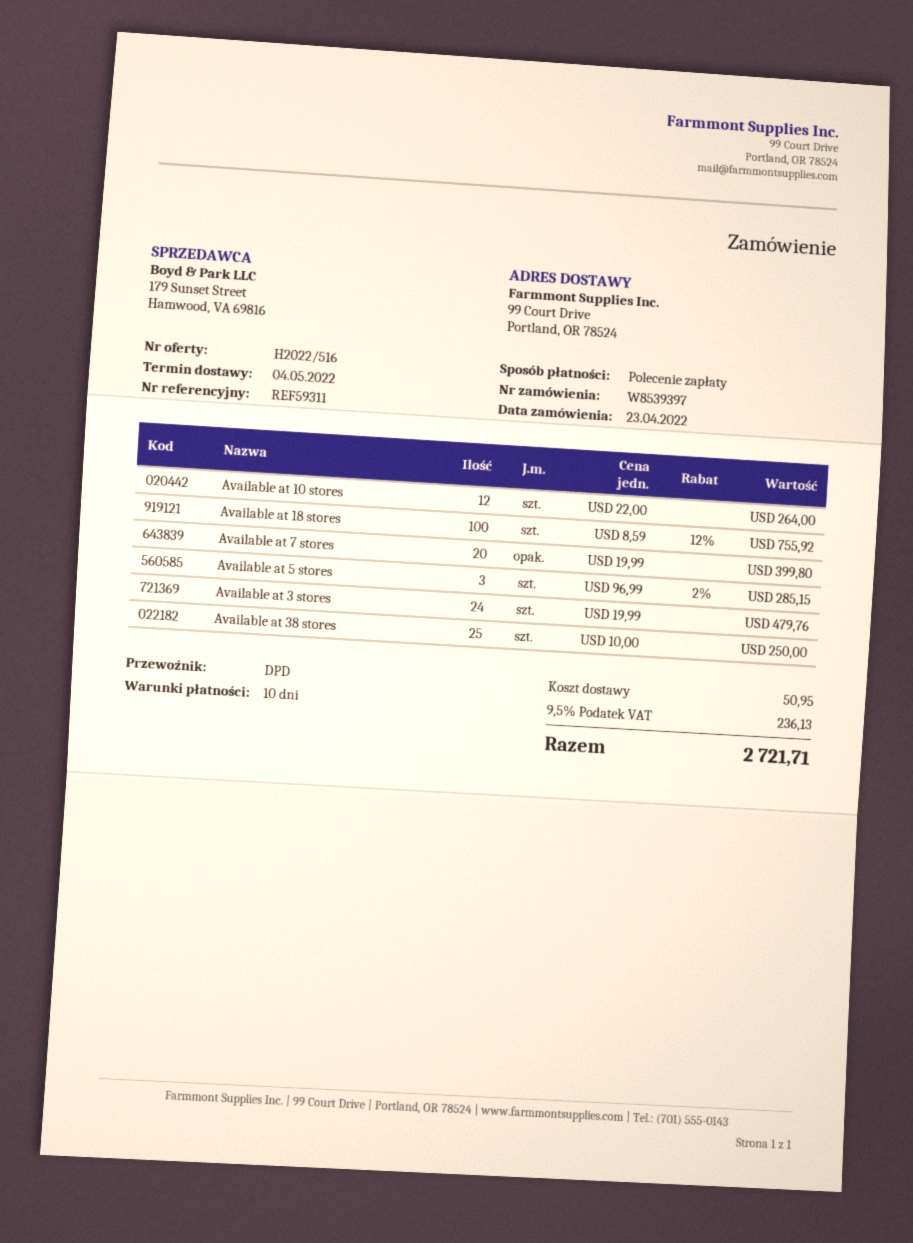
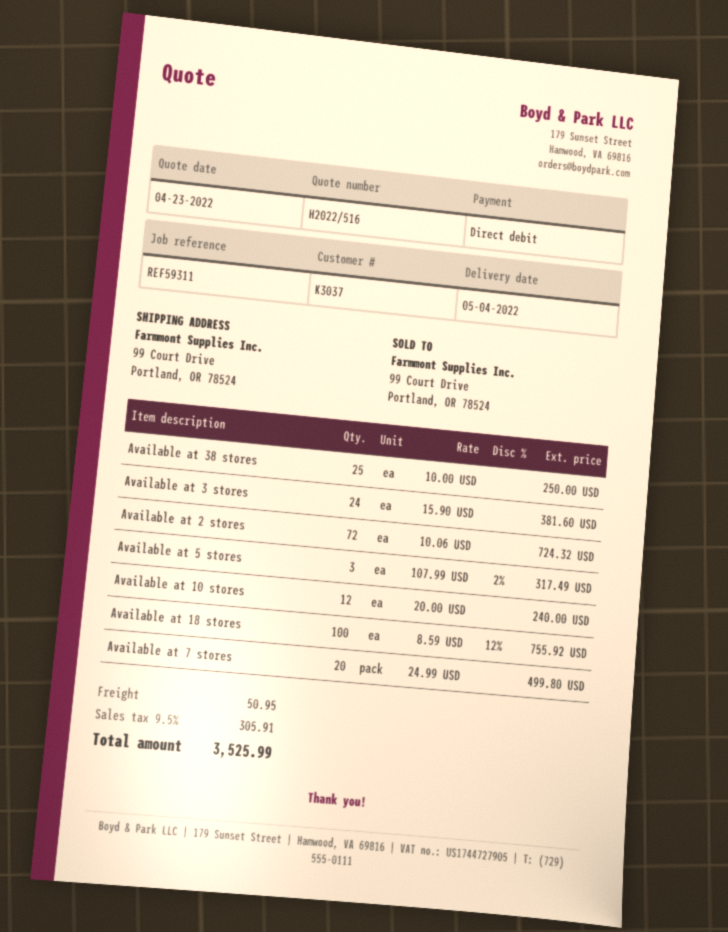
Available at 10 stores: 12 x 22.00 = 264.00 -> 12 x 20.00 = 240.00
Available at 7 stores: 20 x 19.99 = 399.80 -> 20 x 24.99 = 499.80
Available at 5 stores: 3 x 96.99 - 2% = 285.15 -> 3 x 107.99 - 2% = 317.49
Available at 3 stores: 24 x 19.99 = 479.76 -> 24 x 15.90 = 381.60
Available at 2 stores: none -> 72 x 10.06 = 724.32
tax: 9.5% = 236.13 -> 9.5% = 305.91
total: 2721.71 -> 3525.99

